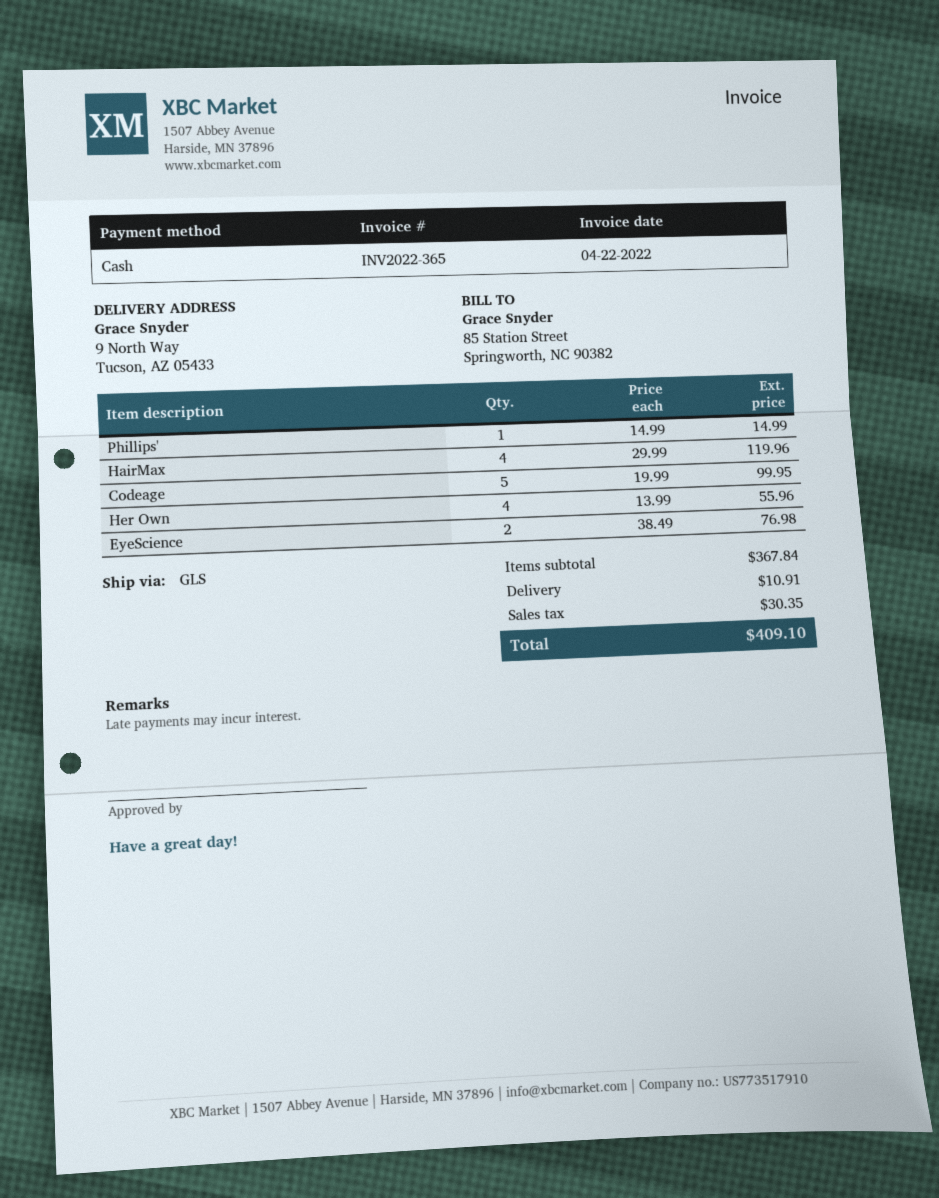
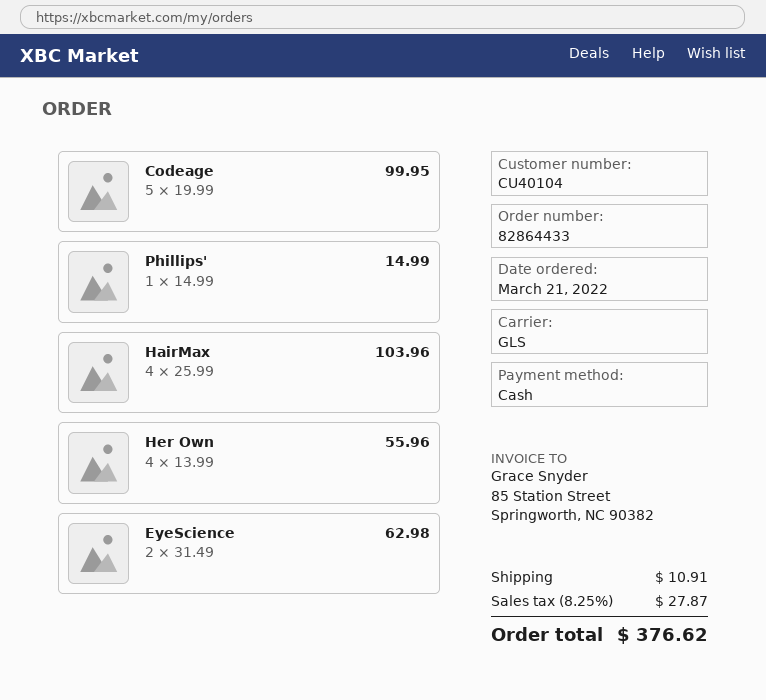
HairMax: 4 x 29.99 = 119.96 -> 4 x 25.99 = 103.96
EyeScience: 2 x 38.49 = 76.98 -> 2 x 31.49 = 62.98
tax: 30.35 -> 27.87
total: 409.10 -> 376.62

